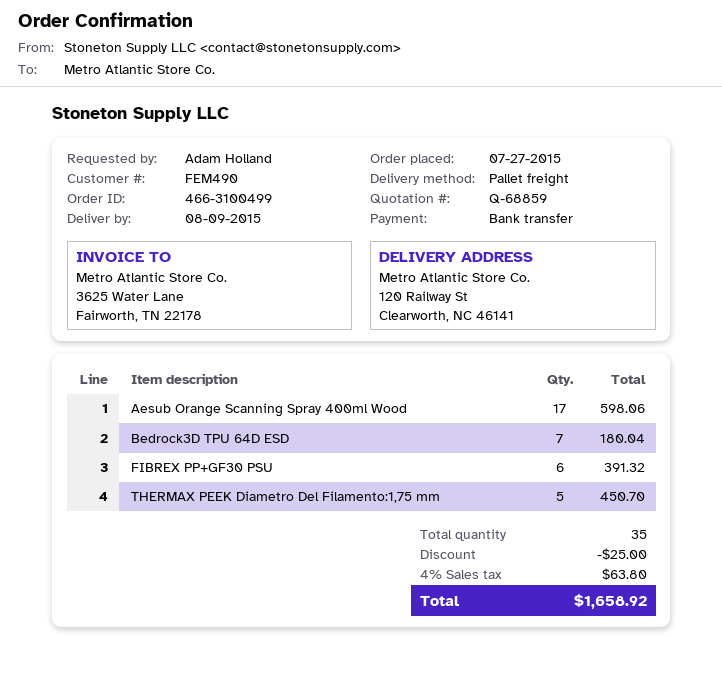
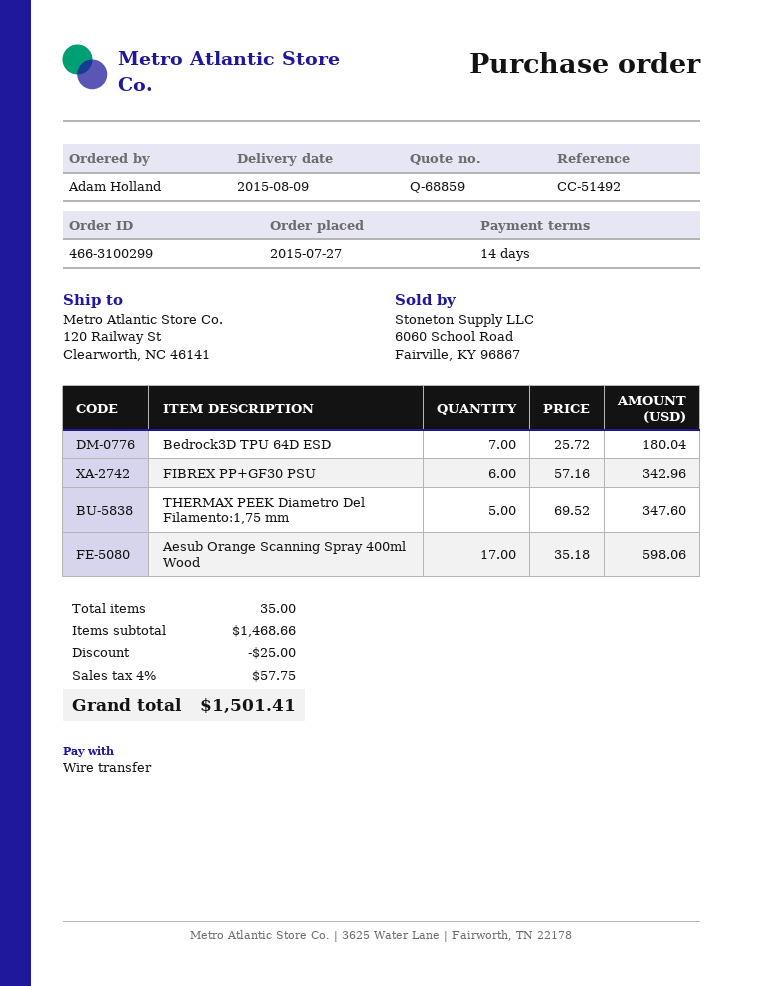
order number: 466-3100499 -> 466-3100299
FIBREX PP+GF30 PSU: 6 for 391.32 -> 6 for 342.96
THERMAX PEEK Diametro Del Filamento:1,75 mm: 5 for 450.70 -> 5 for 347.60
tax: 4% = 63.80 -> 4% = 57.75
total: 1658.92 -> 1501.41

